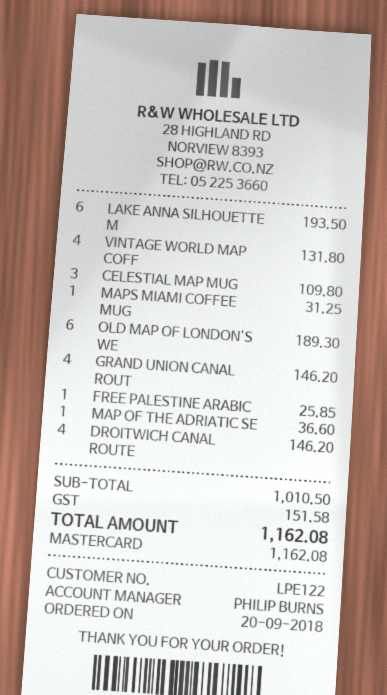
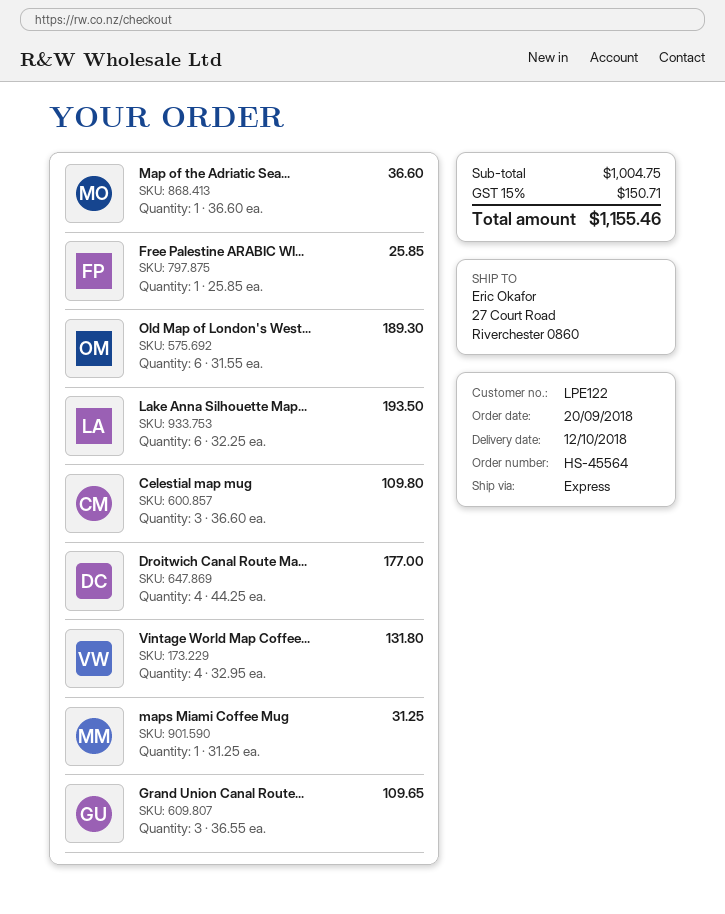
GRAND UNION CANAL ROUT: 4 for 146.20 -> 3 for 109.65
DROITWICH CANAL ROUTE: 4 for 146.20 -> 4 for 177.00
subtotal: 1010.50 -> 1004.75
tax: 151.58 -> 150.71
total: 1162.08 -> 1155.46

